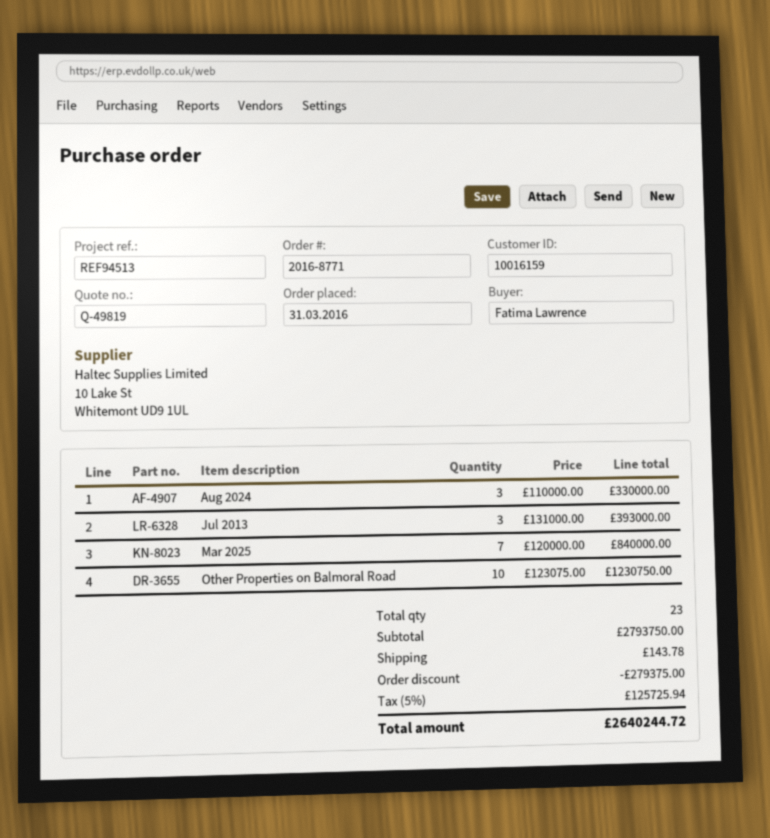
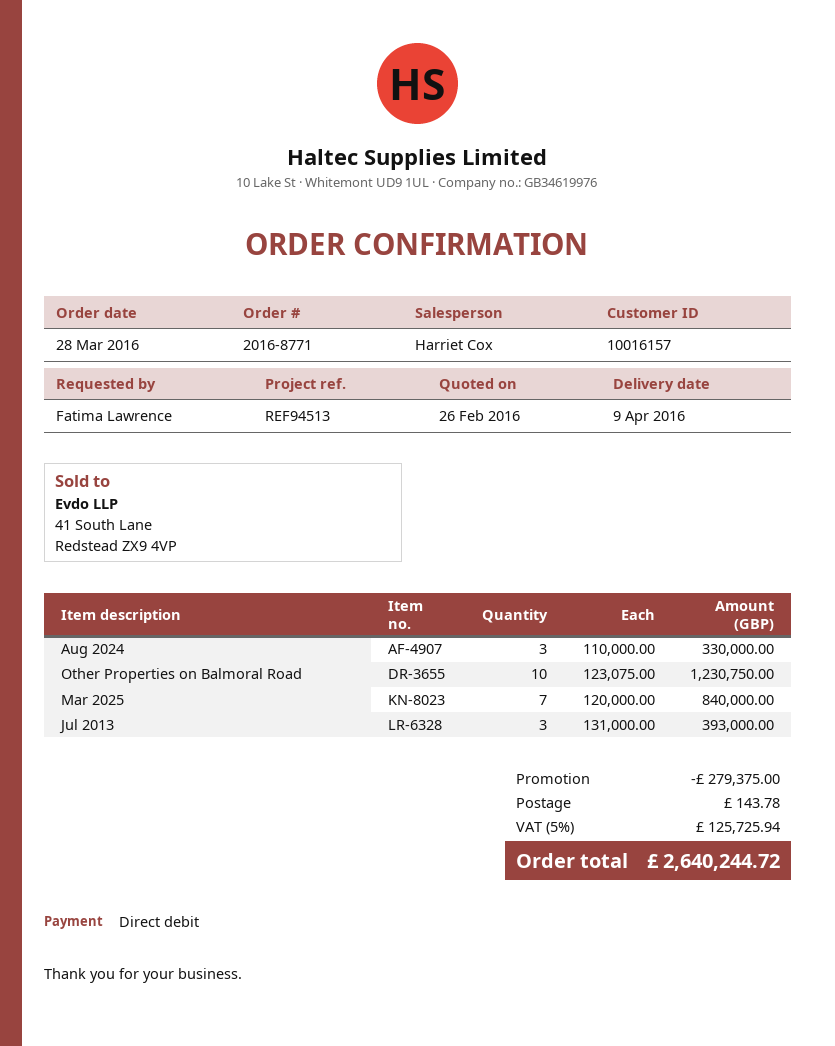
order date: 2016-03-31 -> 2016-03-28
customer number: 10016159 -> 10016157

